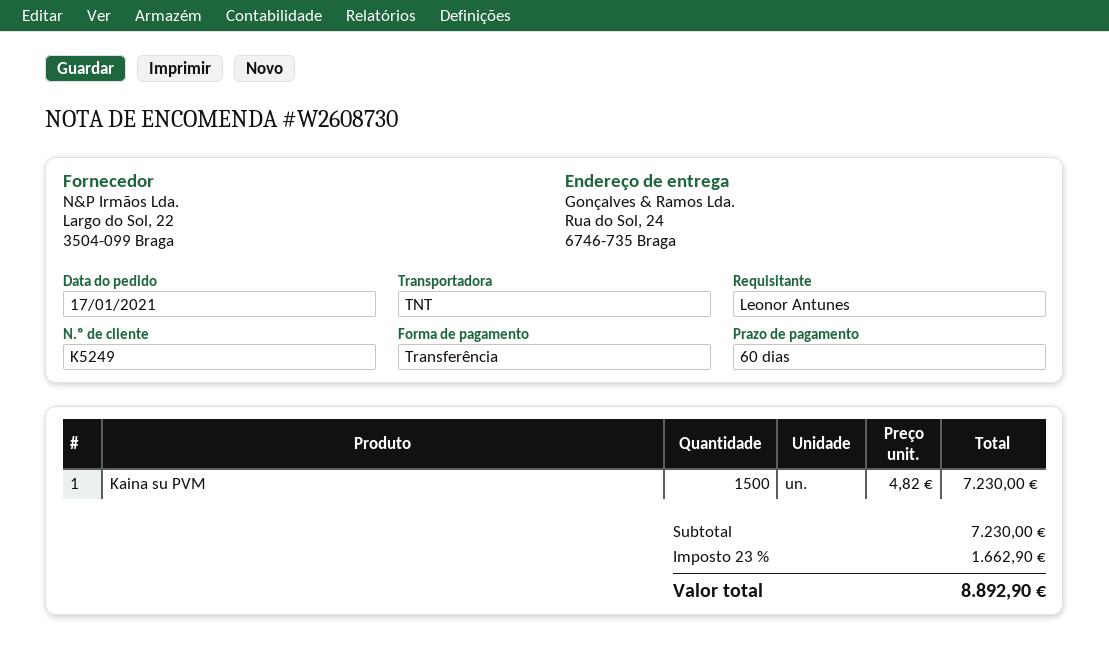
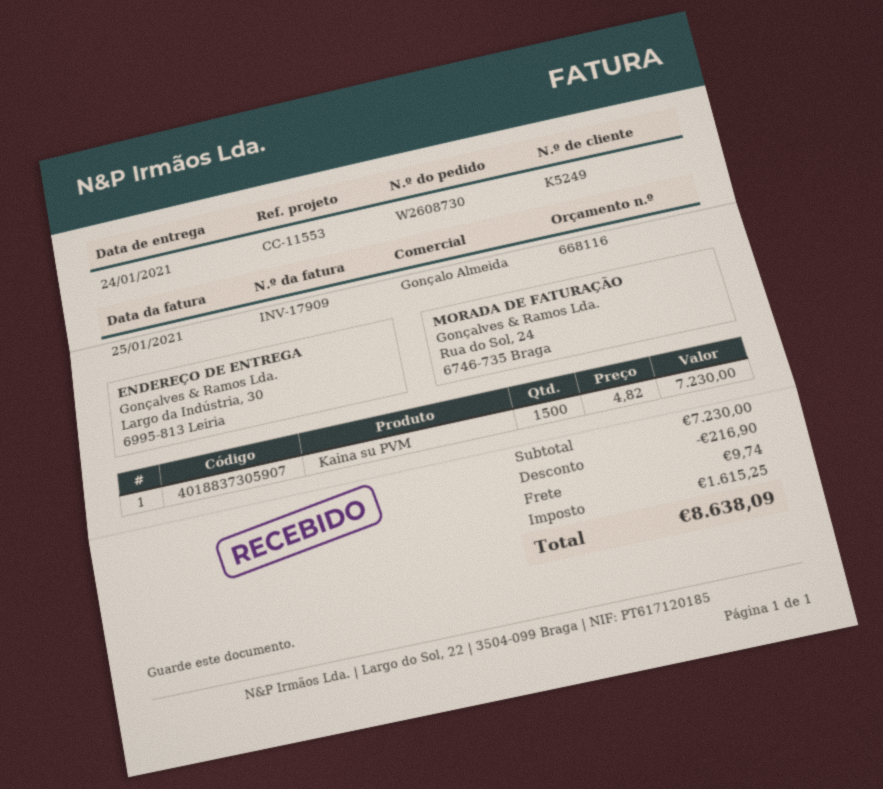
ship to: Rua do Sol, 24, 6746-735 Braga -> Largo da Indústria, 30, 6995-813 Leiria
discount: none -> 216.90
shipping: none -> 9.74
tax: 1662.90 -> 1615.25
total: 8892.90 -> 8638.09

